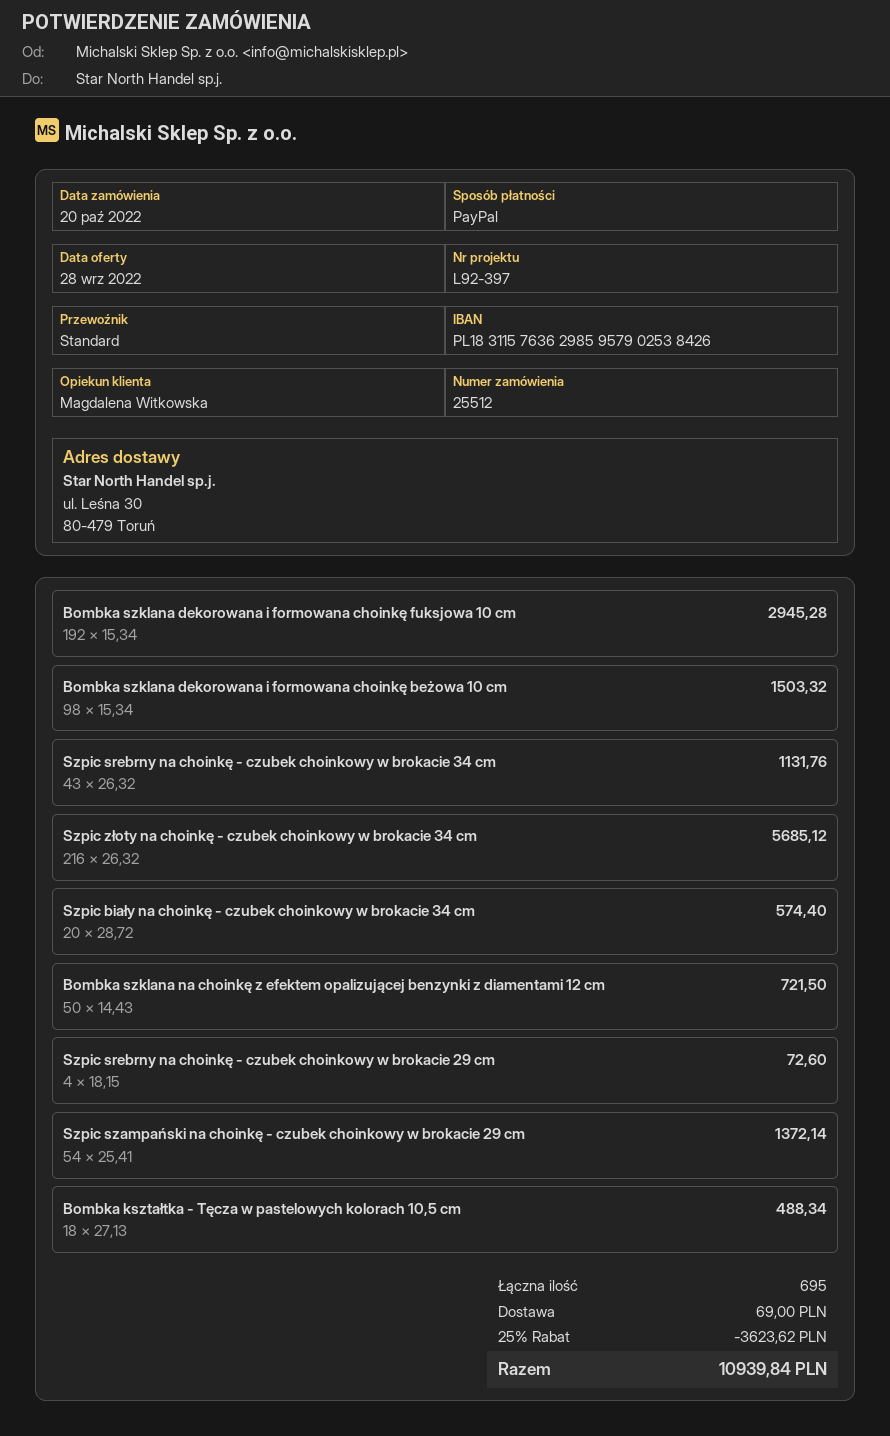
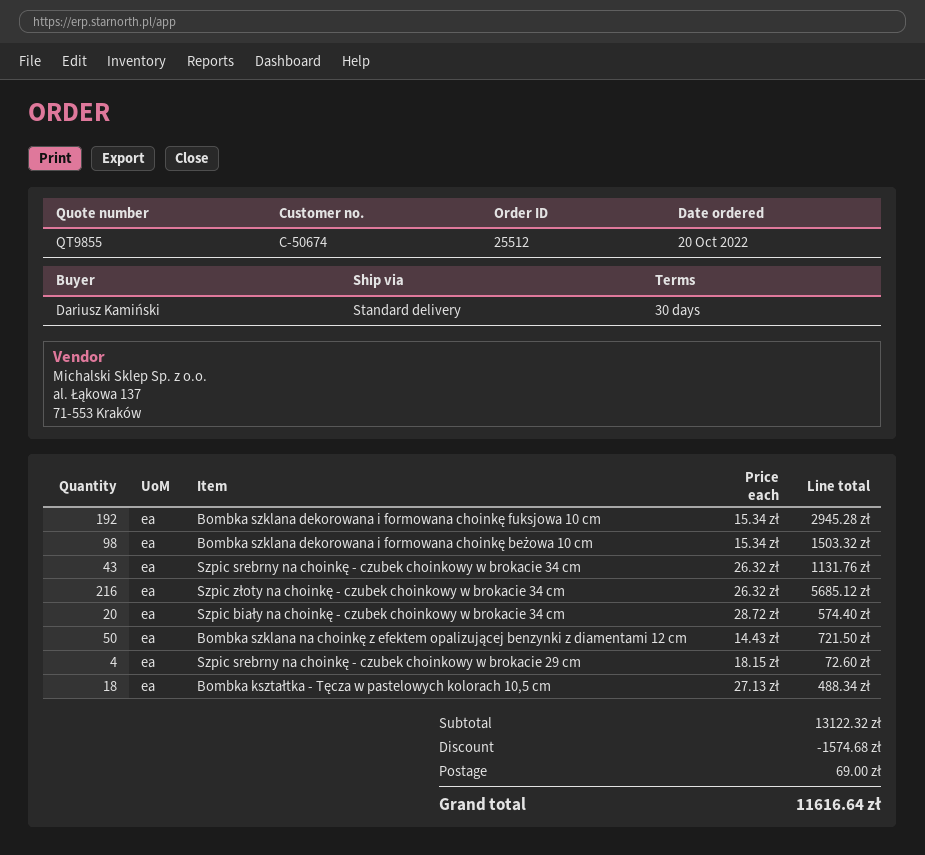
Szpic szampański na choinkę - czubek choinkowy w brokacie 29 cm: 54 x 25.41 = 1372.14 -> none
discount: 3623.62 -> 1574.68
total: 10939.84 -> 11616.64

